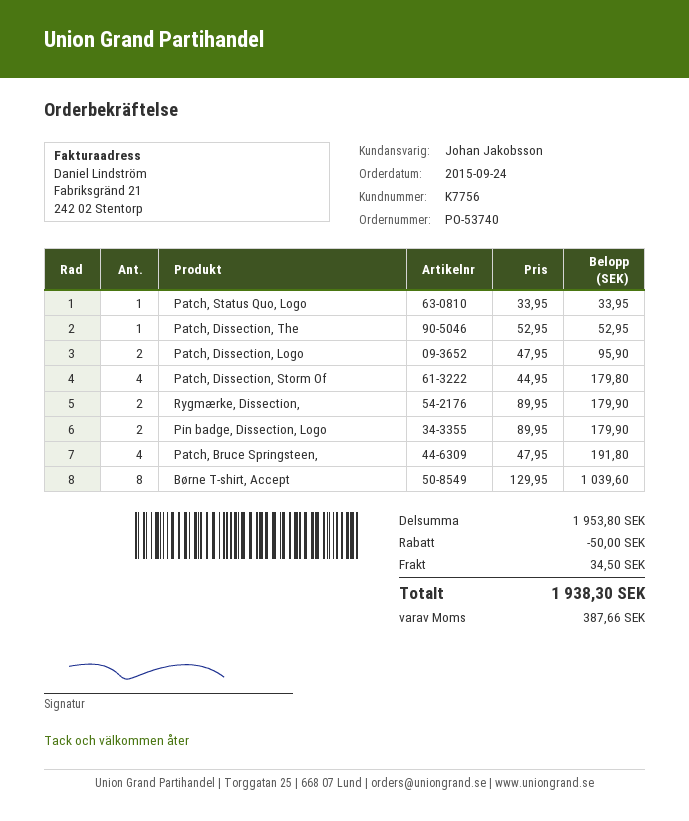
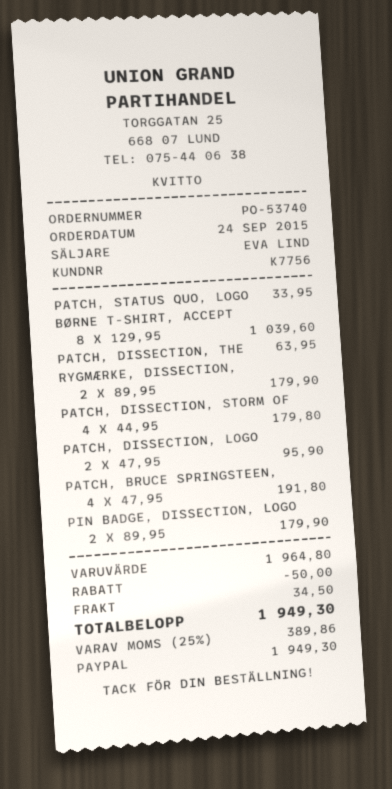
sales rep: Johan Jakobsson -> EVA LIND
Patch, Dissection, The: 1 x 52.95 = 52.95 -> 1 x 63.95 = 63.95
subtotal: 1953.80 -> 1964.80
tax: 387.66 -> 389.86
total: 1938.30 -> 1949.30

